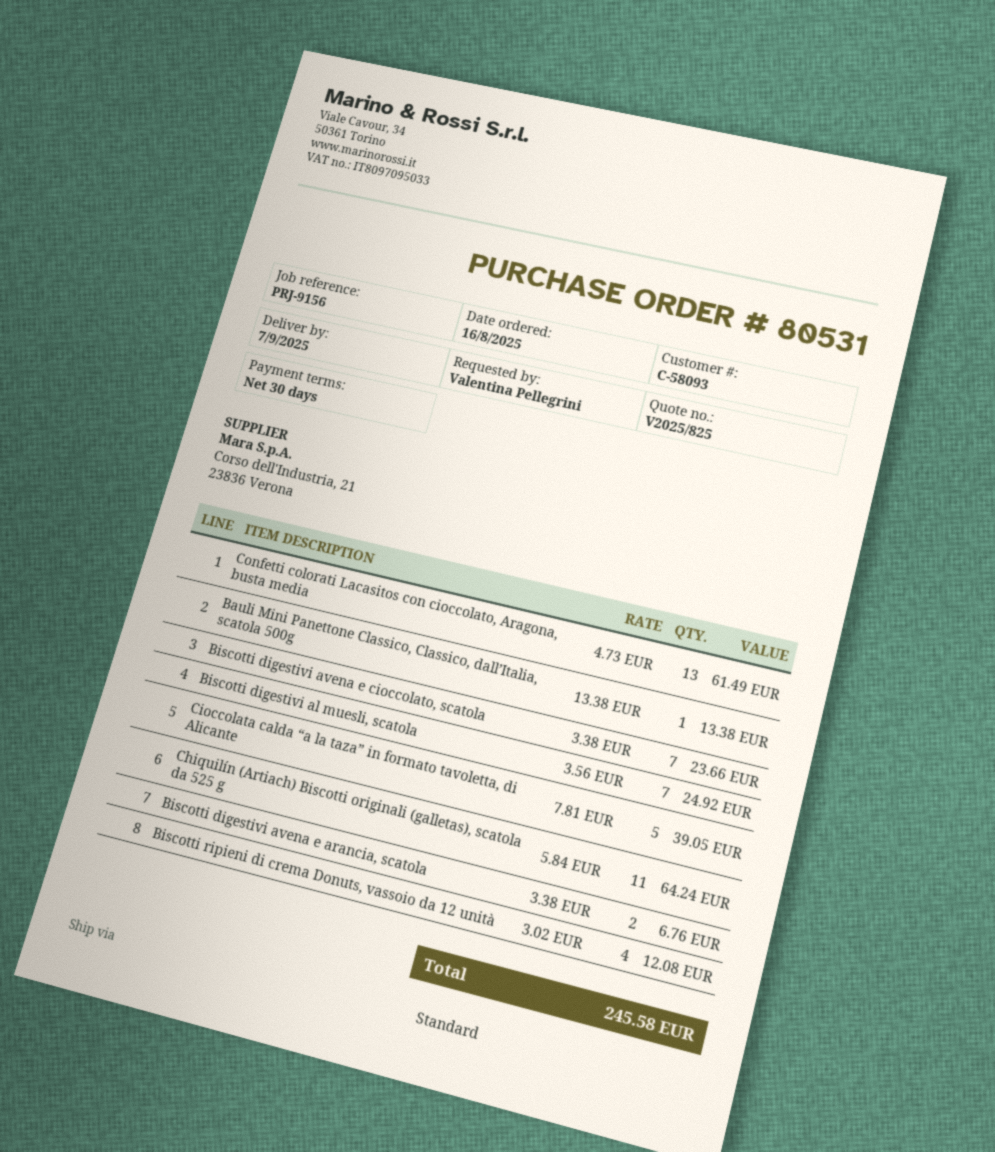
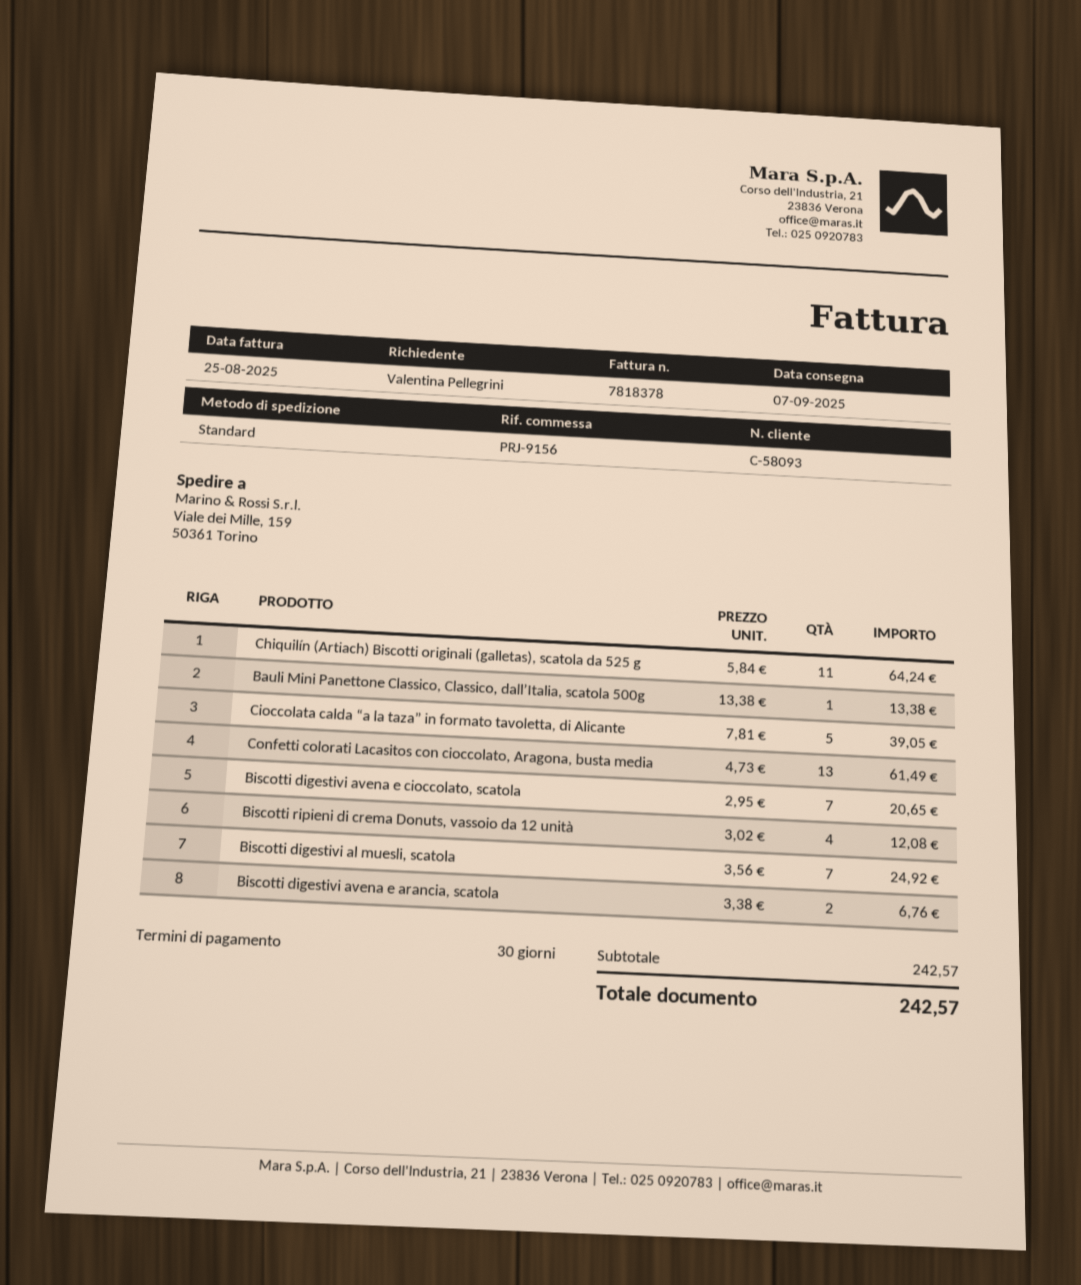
Biscotti digestivi avena e cioccolato, scatola: 7 x 3.38 = 23.66 -> 7 x 2.95 = 20.65
total: 245.58 -> 242.57

